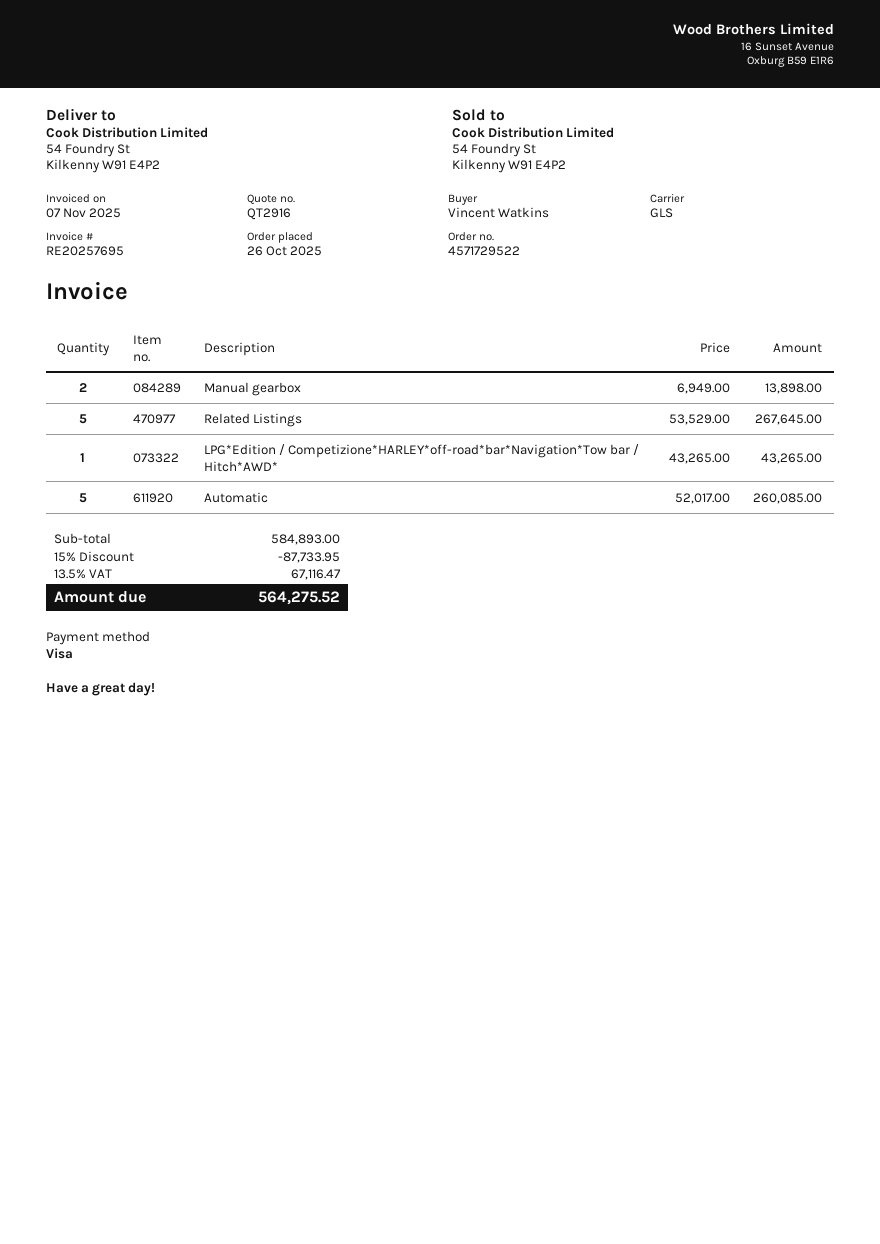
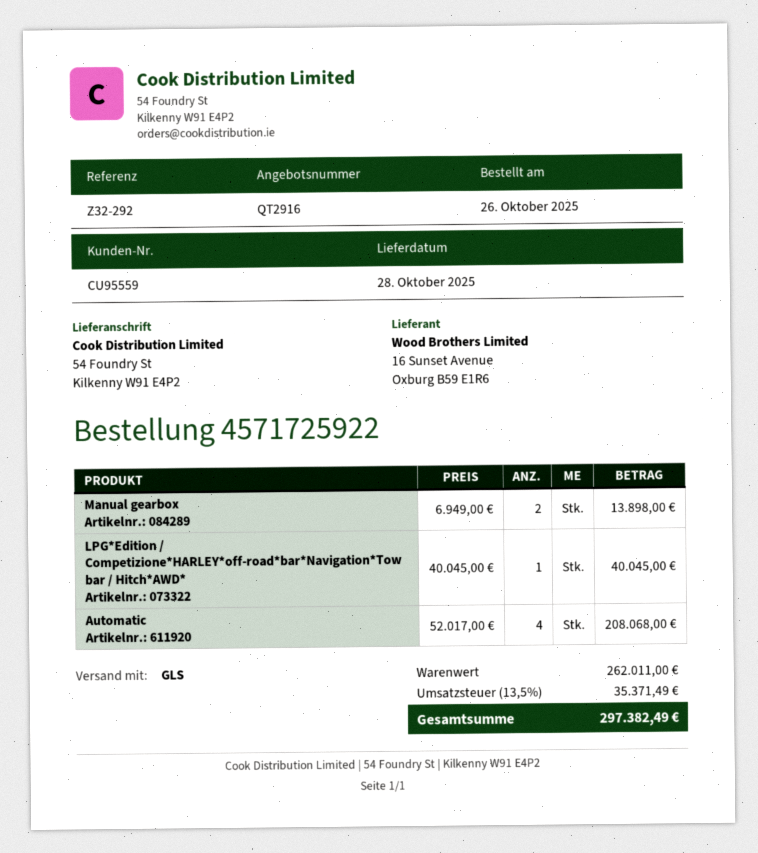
order number: 4571729522 -> 4571725922
Related Listings: 5 x 53529.00 = 267645.00 -> none
LPG*Edition / Competizione*HARLEY*off-road*bar*Navigation*Tow bar / Hitch*AWD*: 1 x 43265.00 = 43265.00 -> 1 x 40045.00 = 40045.00
Automatic: 5 x 52017.00 = 260085.00 -> 4 x 52017.00 = 208068.00
subtotal: 584893.00 -> 262011.00
discount: 15% = 87733.95 -> none
tax: 13.5% = 67116.47 -> 13.5% = 35371.49
total: 564275.52 -> 297382.49

